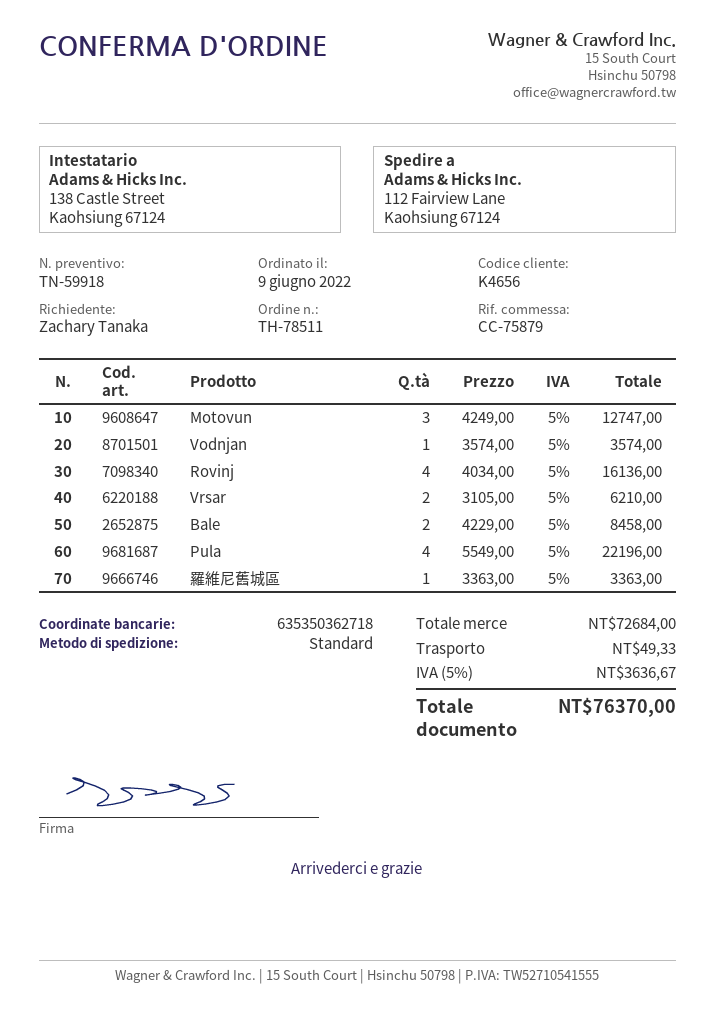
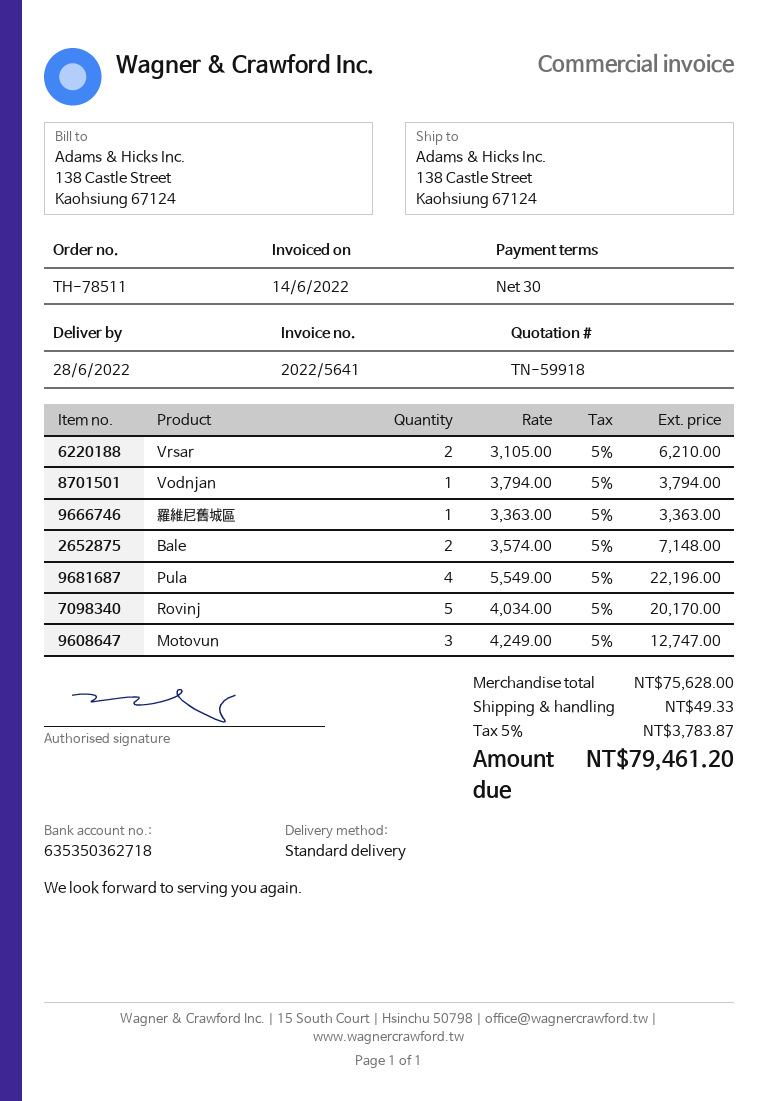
ship to: 112 Fairview Lane, Kaohsiung 67124 -> 138 Castle Street, Kaohsiung 67124
Vodnjan: 1 x 3574.00 = 3574.00 -> 1 x 3794.00 = 3794.00
Rovinj: 4 x 4034.00 = 16136.00 -> 5 x 4034.00 = 20170.00
Bale: 2 x 4229.00 = 8458.00 -> 2 x 3574.00 = 7148.00
subtotal: 72684.00 -> 75628.00
tax: 5% = 3636.67 -> 5% = 3783.87
total: 76370.00 -> 79461.20

